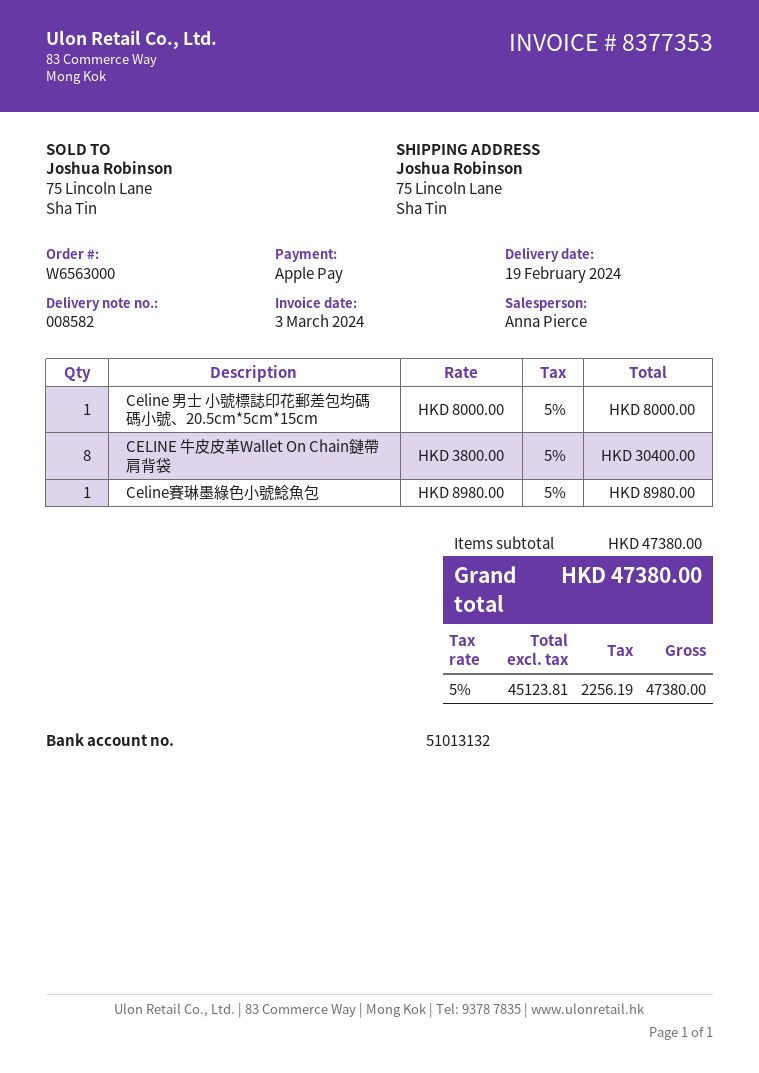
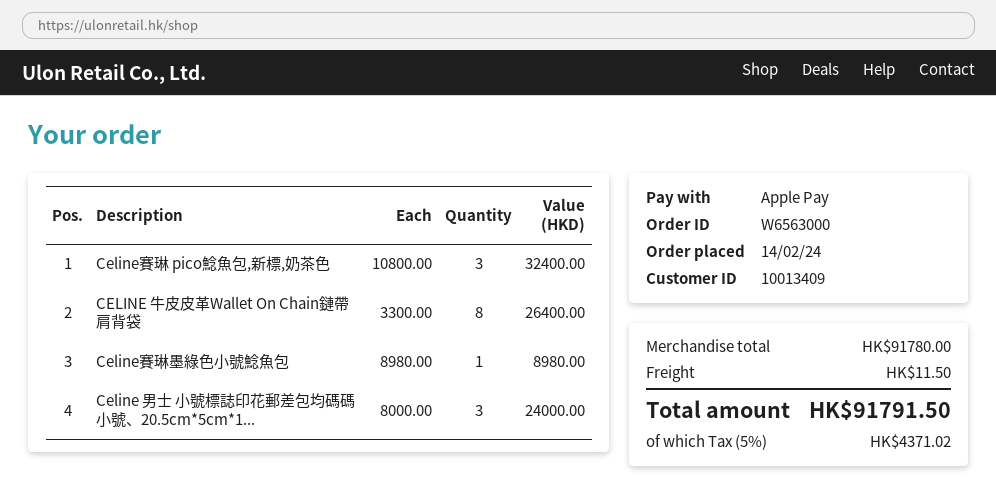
Celine 男士 小號標誌印花郵差包均碼碼小號、20.5cm*5cm*15cm: 1 x 8000.00 = 8000.00 -> 3 x 8000.00 = 24000.00
CELINE 牛皮皮革Wallet On Chain鏈帶肩背袋: 8 x 3800.00 = 30400.00 -> 8 x 3300.00 = 26400.00
Celine賽琳 pico鯰魚包,新標,奶茶色: none -> 3 x 10800.00 = 32400.00
subtotal: 47380.00 -> 91780.00
shipping: none -> 11.50
tax: 5% = 2256.19 -> 5% = 4371.02
total: 47380.00 -> 91791.50

